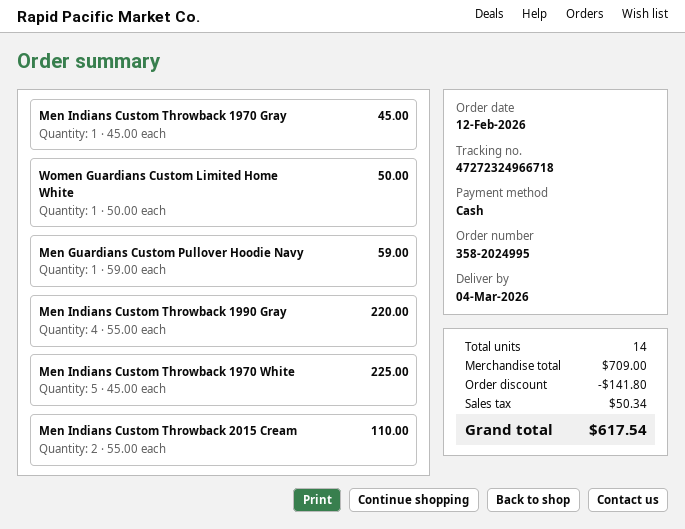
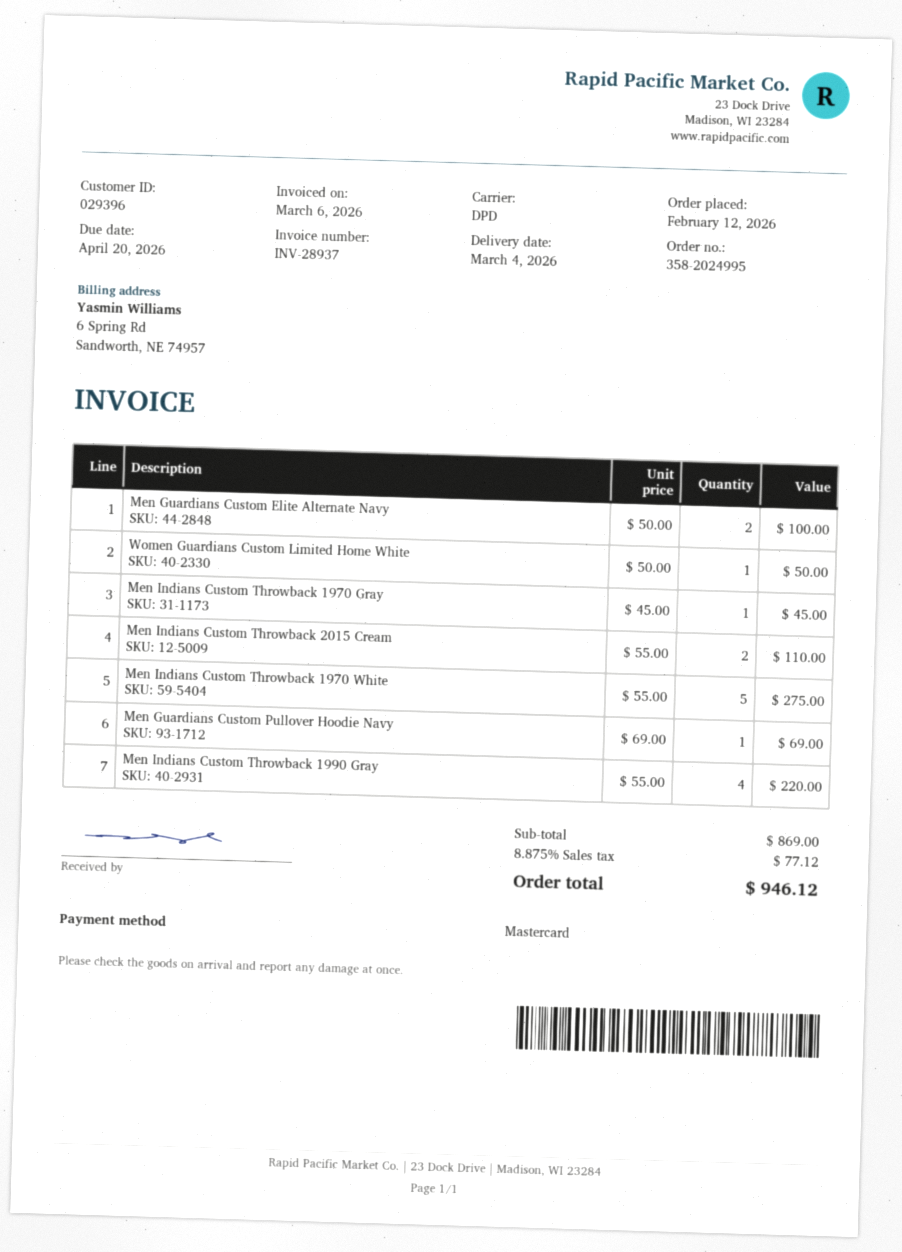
payment method: cash -> Mastercard
Men Guardians Custom Pullover Hoodie Navy: 1 x 59.00 = 59.00 -> 1 x 69.00 = 69.00
Men Indians Custom Throwback 1970 White: 5 x 45.00 = 225.00 -> 5 x 55.00 = 275.00
Men Guardians Custom Elite Alternate Navy: none -> 2 x 50.00 = 100.00
subtotal: 709.00 -> 869.00
discount: 141.80 -> none
tax: 50.34 -> 77.12
total: 617.54 -> 946.12

